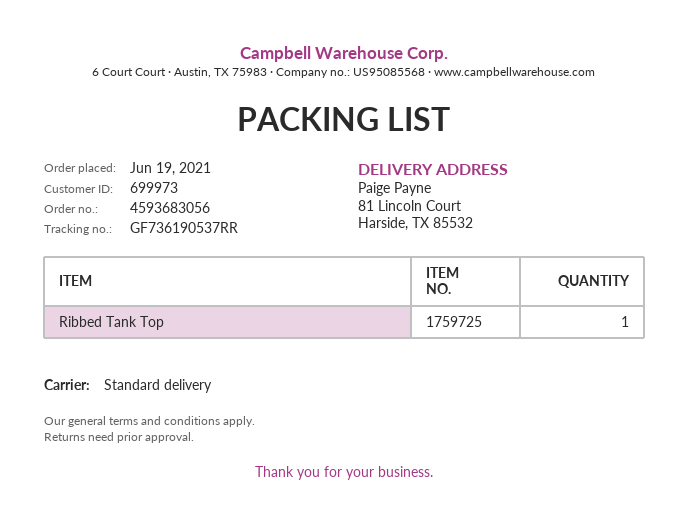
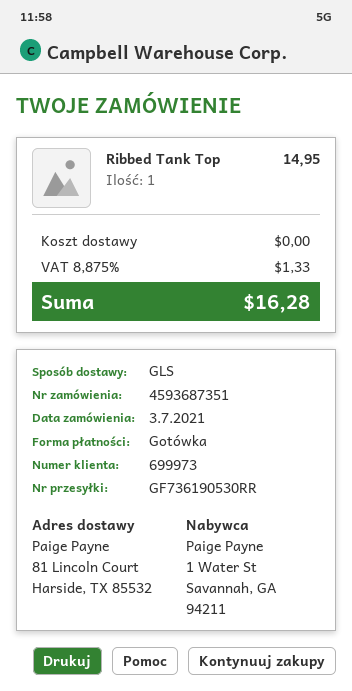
order number: 4593683056 -> 4593687351
order date: 2021-06-19 -> 2021-07-03
shipping method: standard -> GLS
tracking number: GF736190537RR -> GF736190530RR

